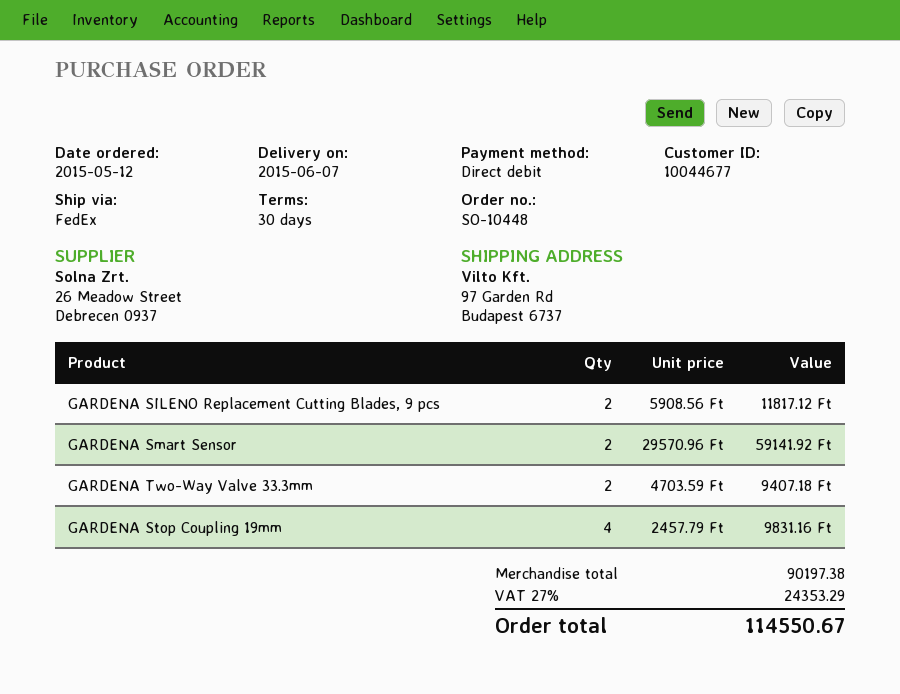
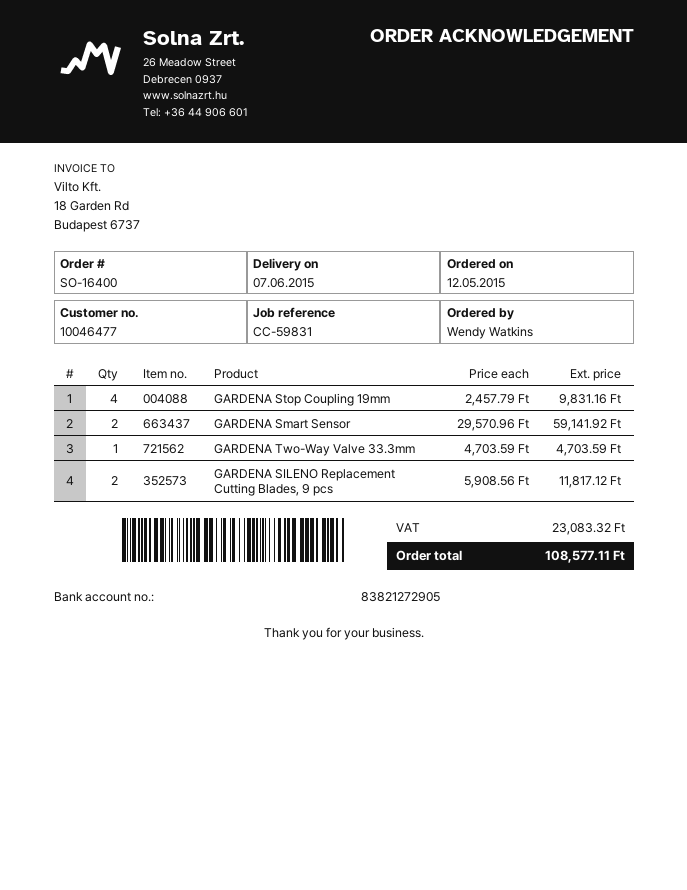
order number: SO-10448 -> SO-16400
customer number: 10044677 -> 10046477
GARDENA Two-Way Valve 33.3mm: 2 x 4703.59 = 9407.18 -> 1 x 4703.59 = 4703.59
tax: 24353.29 -> 23083.32
total: 114550.67 -> 108577.11

